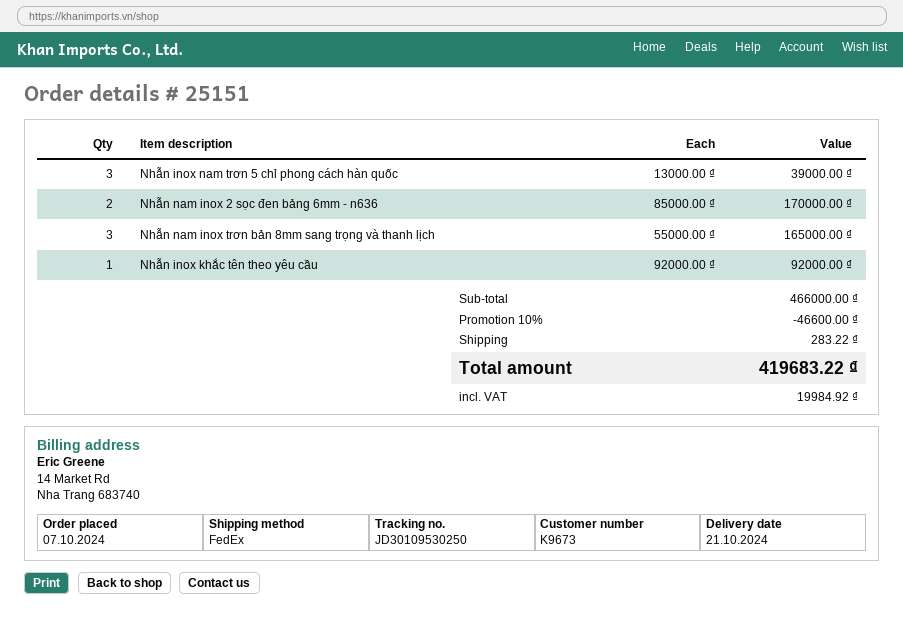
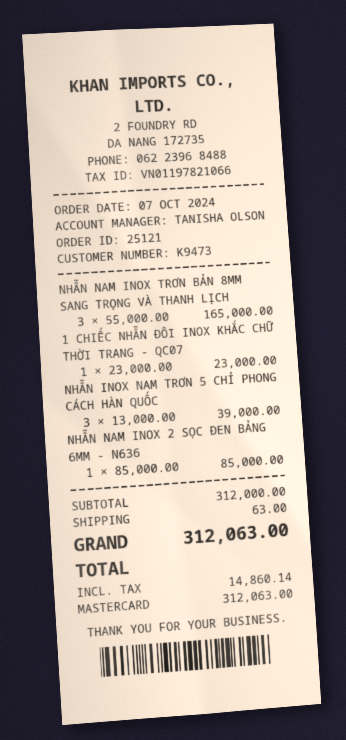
order number: 25151 -> 25121
customer number: K9673 -> K9473
Nhẫn nam inox 2 sọc đen bảng 6mm - n636: 2 x 85000.00 = 170000.00 -> 1 x 85000.00 = 85000.00
Nhẫn inox khắc tên theo yêu cầu: 1 x 92000.00 = 92000.00 -> none
1 CHIẾC NHẪN ĐÔI INOX KHẮC CHỮ THỜI TRANG - QC07: none -> 1 x 23000.00 = 23000.00
subtotal: 466000.00 -> 312000.00
discount: 10% = 46600.00 -> none
shipping: 283.22 -> 63.00
tax: 19984.92 -> 14860.14
total: 419683.22 -> 312063.00

